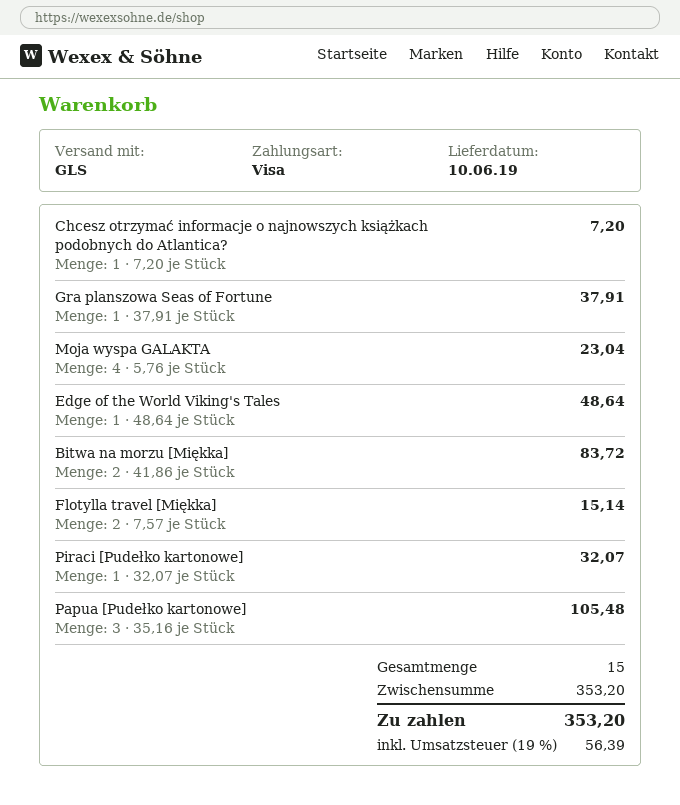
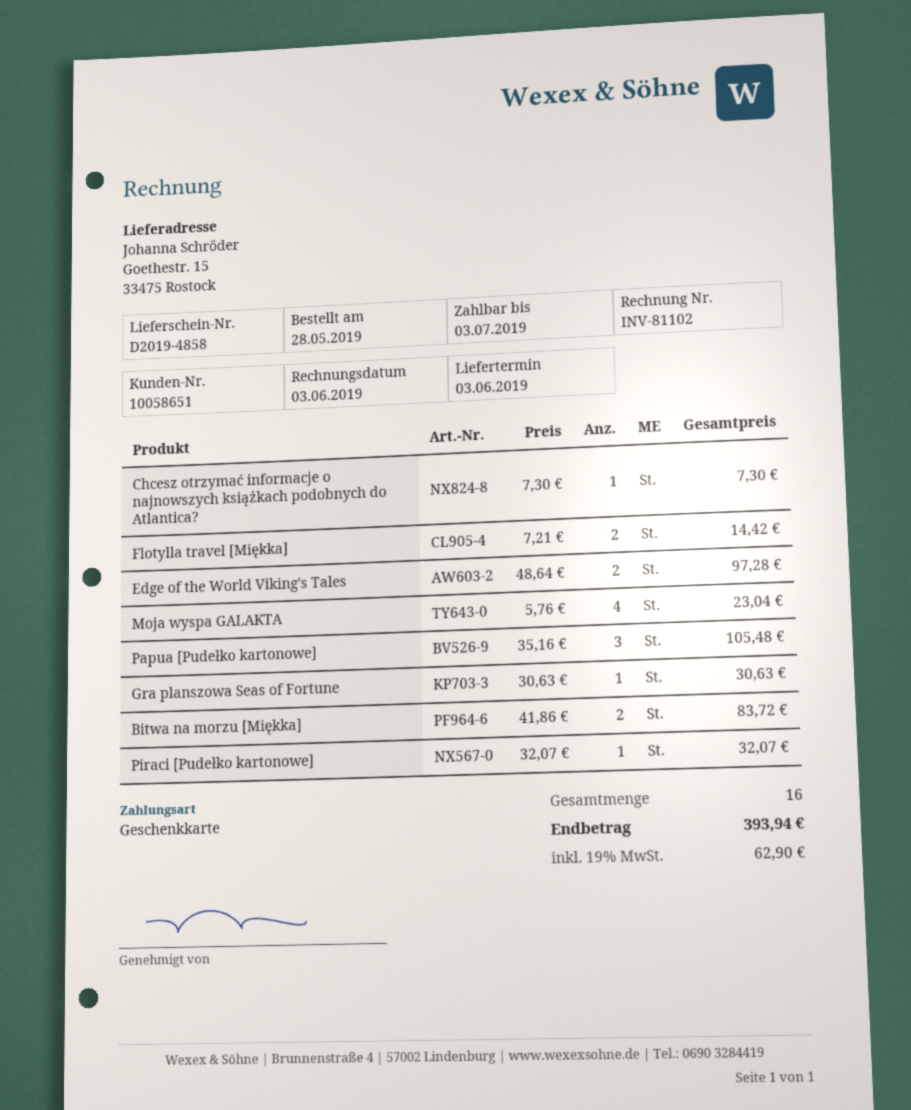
delivery date: 2019-06-10 -> 2019-06-03
payment method: Visa -> gift card
Chcesz otrzymać informacje o najnowszych książkach podobnych do Atlantica?: 1 x 7.20 = 7.20 -> 1 x 7.30 = 7.30
Gra planszowa Seas of Fortune: 1 x 37.91 = 37.91 -> 1 x 30.63 = 30.63
Edge of the World Viking's Tales: 1 x 48.64 = 48.64 -> 2 x 48.64 = 97.28
Flotylla travel [Miękka]: 2 x 7.57 = 15.14 -> 2 x 7.21 = 14.42
total quantity: 15 -> 16
tax: 19% = 56.39 -> 19% = 62.90
total: 353.20 -> 393.94

